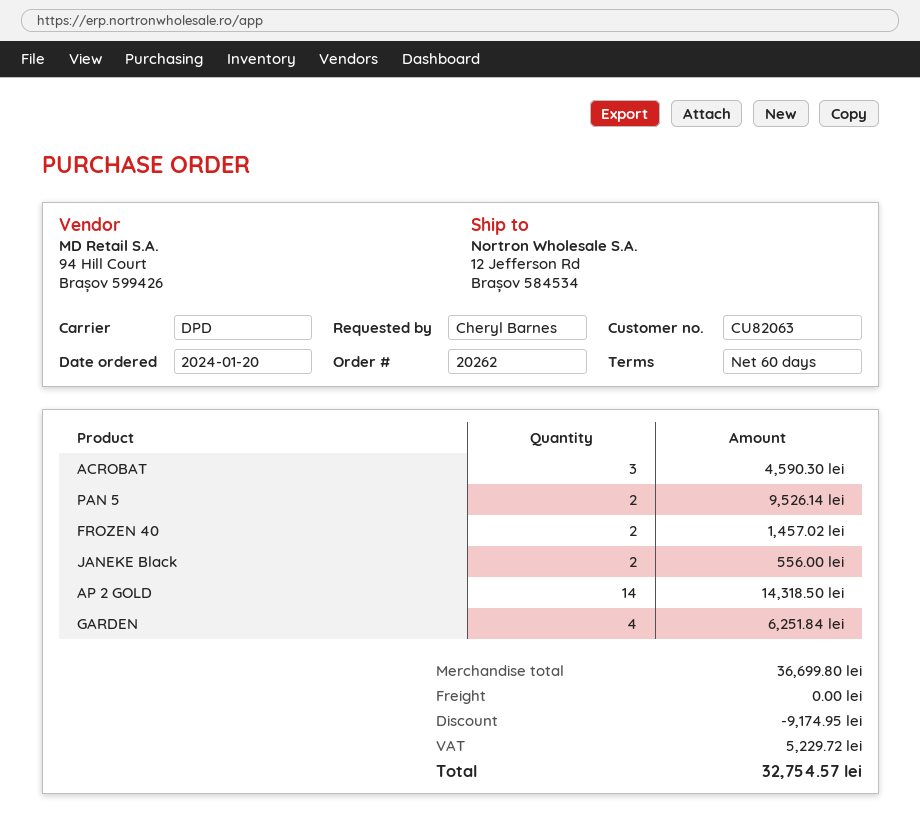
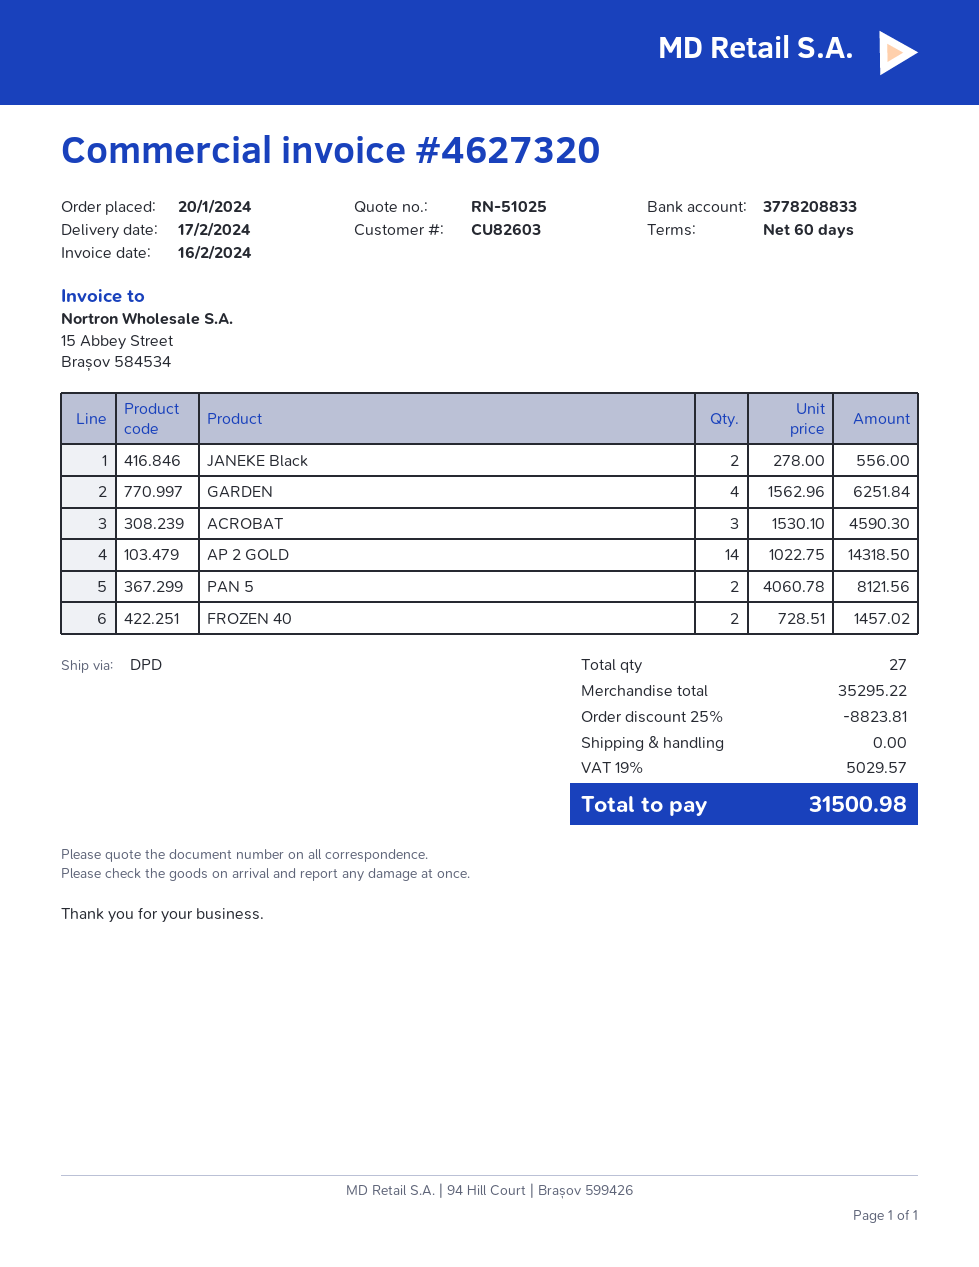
customer number: CU82063 -> CU82603
PAN 5: 2 for 9526.14 -> 2 for 8121.56
subtotal: 36699.80 -> 35295.22
discount: 9174.95 -> 8823.81
tax: 5229.72 -> 5029.57
total: 32754.57 -> 31500.98

